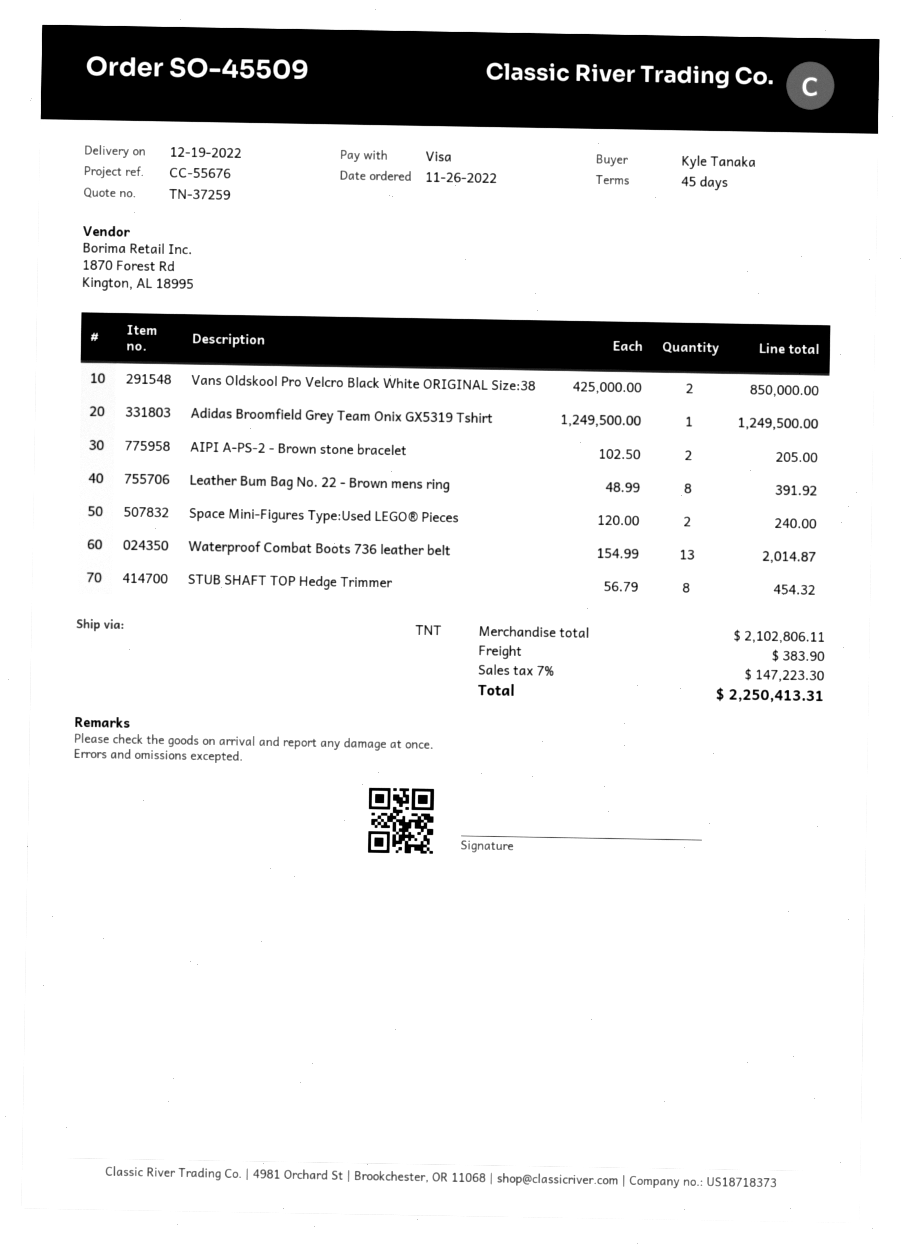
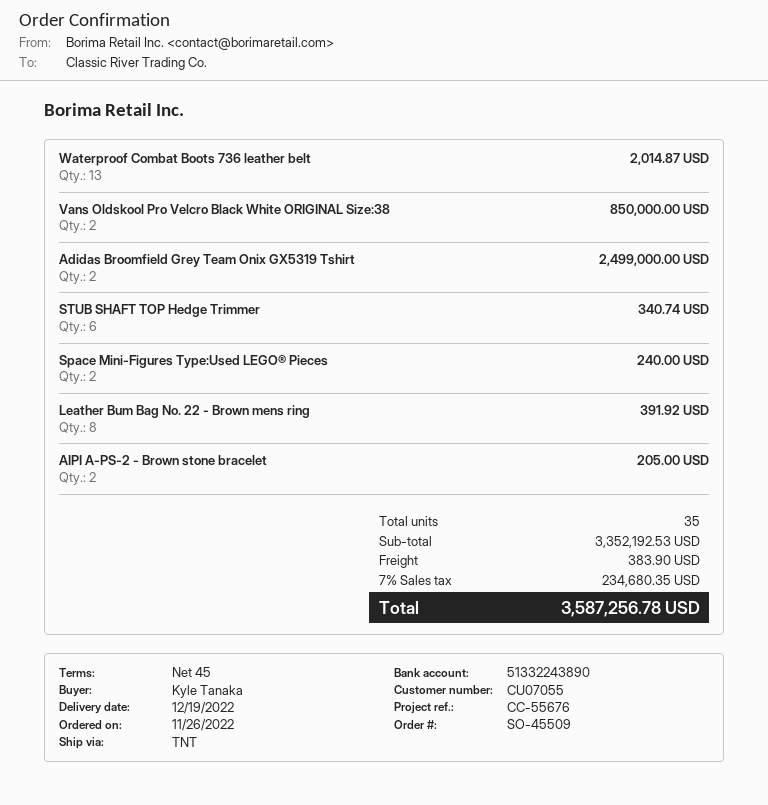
Adidas Broomfield Grey Team Onix GX5319 Tshirt: 1 for 1249500.00 -> 2 for 2499000.00
STUB SHAFT TOP Hedge Trimmer: 8 for 454.32 -> 6 for 340.74
subtotal: 2102806.11 -> 3352192.53
tax: 7% = 147223.30 -> 7% = 234680.35
total: 2250413.31 -> 3587256.78

